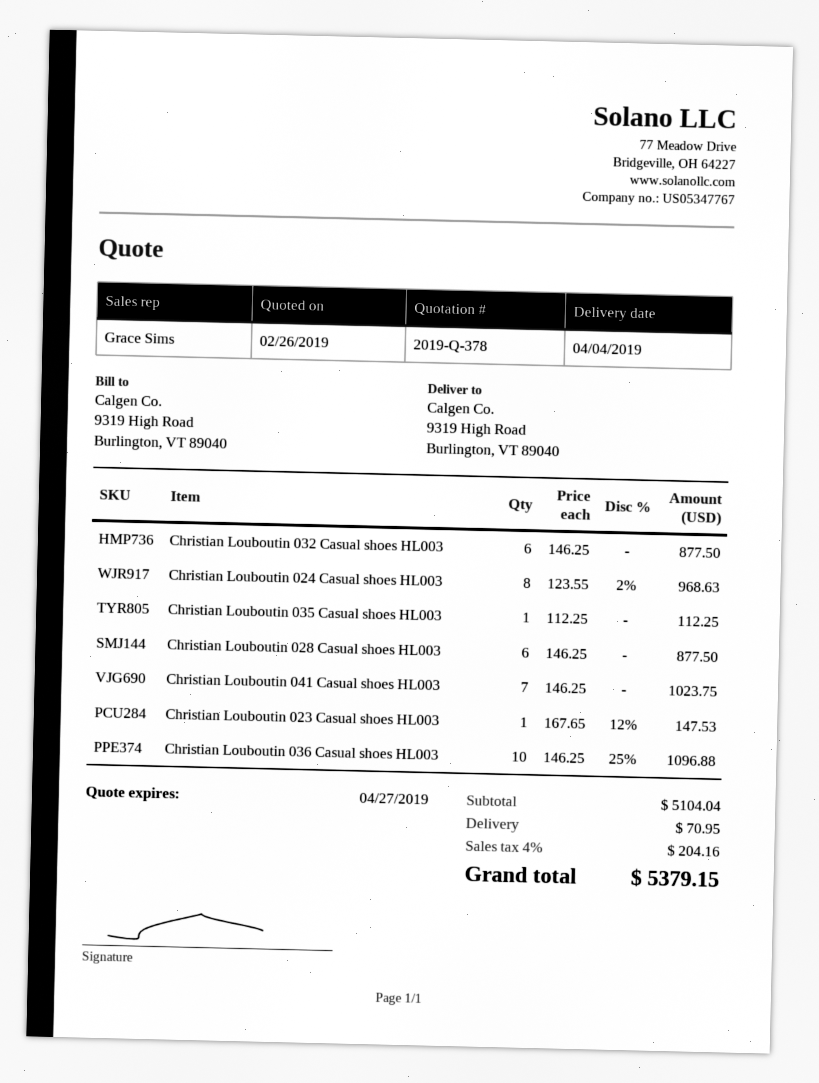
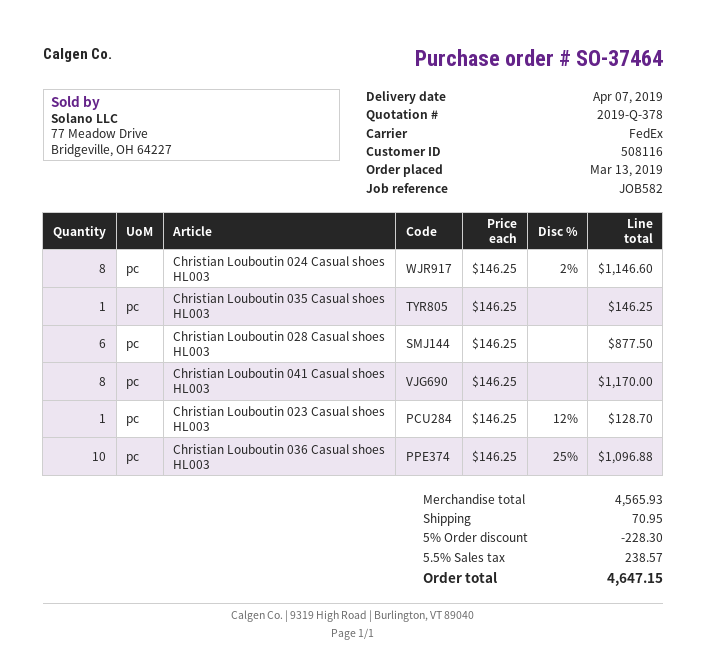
delivery date: 2019-04-04 -> 2019-04-07
Christian Louboutin 032 Casual shoes HL003: 6 x 146.25 = 877.50 -> none
Christian Louboutin 024 Casual shoes HL003: 8 x 123.55 - 2% = 968.63 -> 8 x 146.25 - 2% = 1146.60
Christian Louboutin 035 Casual shoes HL003: 1 x 112.25 = 112.25 -> 1 x 146.25 = 146.25
Christian Louboutin 041 Casual shoes HL003: 7 x 146.25 = 1023.75 -> 8 x 146.25 = 1170.00
Christian Louboutin 023 Casual shoes HL003: 1 x 167.65 - 12% = 147.53 -> 1 x 146.25 - 12% = 128.70
subtotal: 5104.04 -> 4565.93
discount: none -> 5% = 228.30
tax: 4% = 204.16 -> 5.5% = 238.57
total: 5379.15 -> 4647.15

